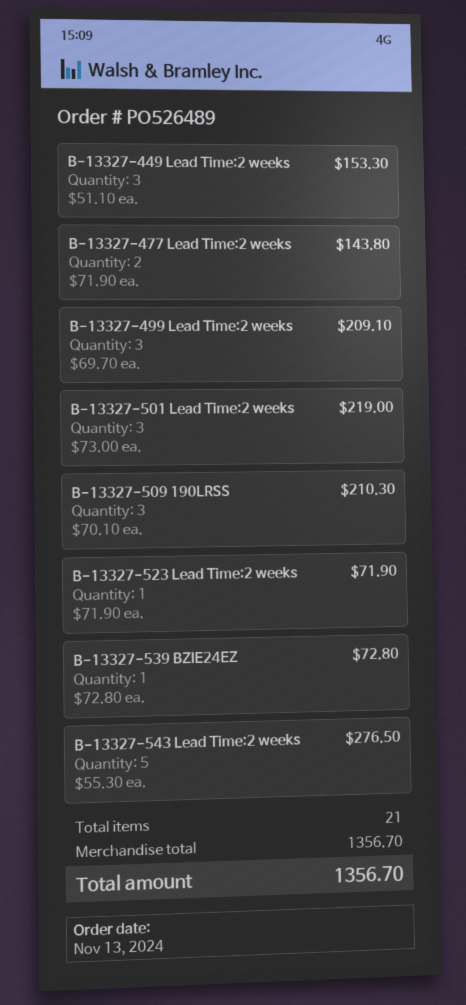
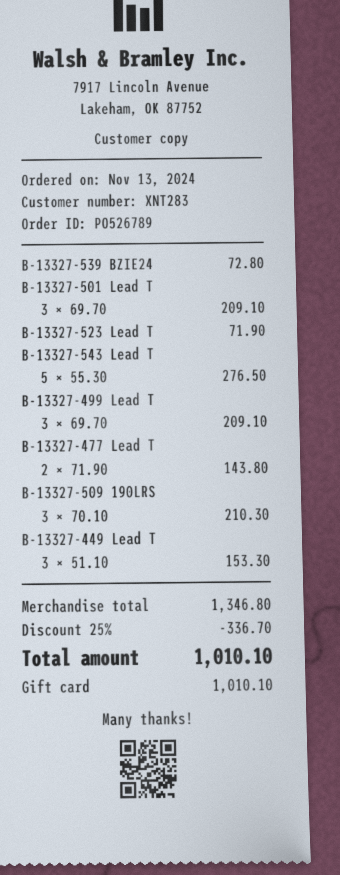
order number: PO526489 -> PO526789
B-13327-501 Lead Time:2 weeks: 3 x 73.00 = 219.00 -> 3 x 69.70 = 209.10
subtotal: 1356.70 -> 1346.80
discount: none -> 25% = 336.70
total: 1356.70 -> 1010.10

